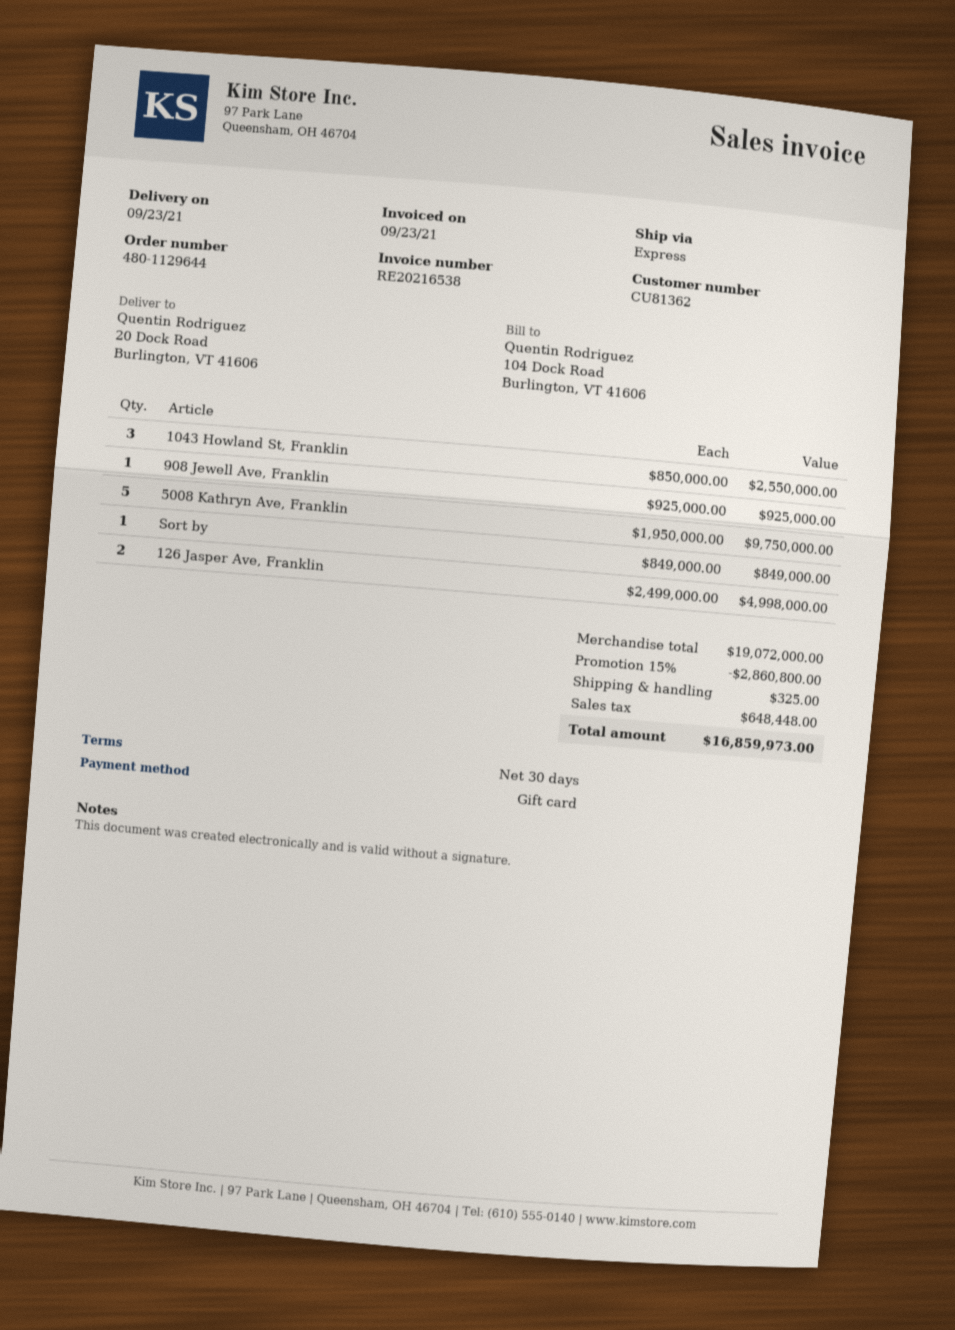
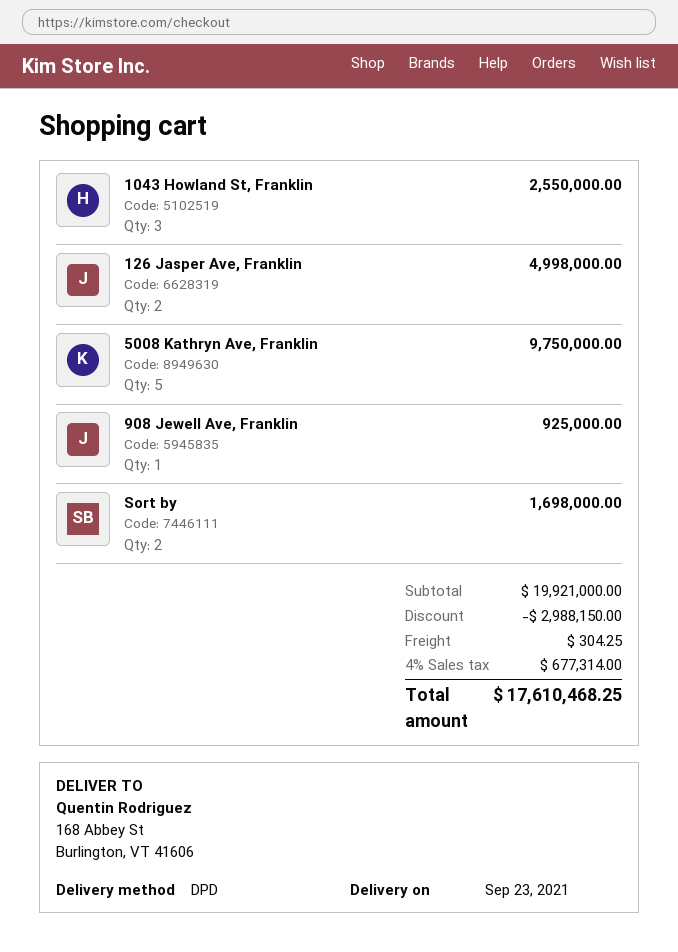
shipping method: express -> DPD
ship to: 20 Dock Road, Burlington, VT 41606 -> 168 Abbey St, Burlington, VT 41606
Sort by: 1 for 849000.00 -> 2 for 1698000.00
subtotal: 19072000.00 -> 19921000.00
discount: 2860800.00 -> 2988150.00
shipping: 325.00 -> 304.25
tax: 648448.00 -> 677314.00
total: 16859973.00 -> 17610468.25

